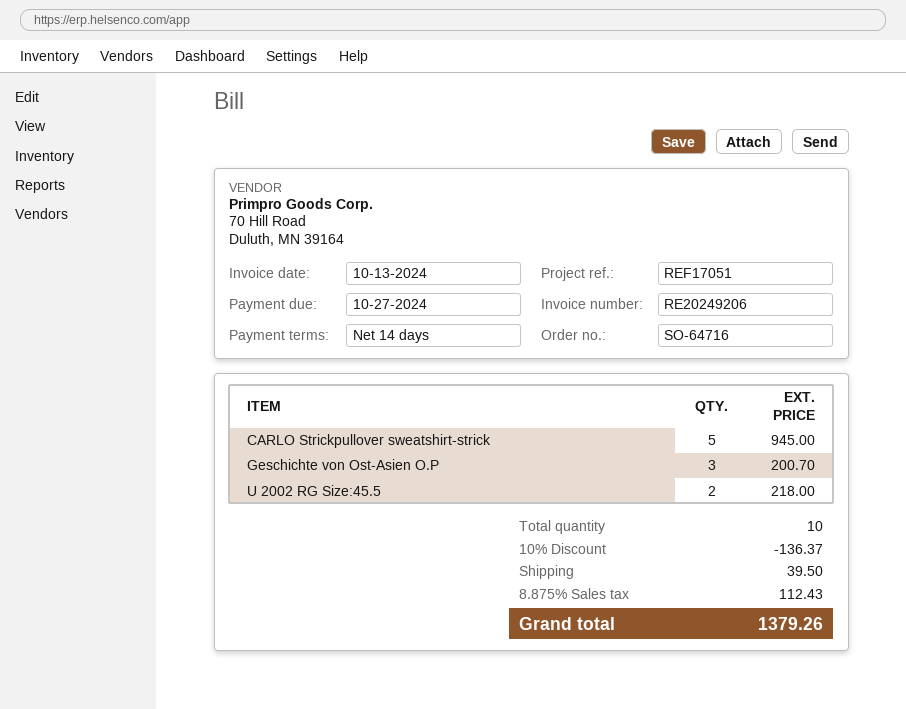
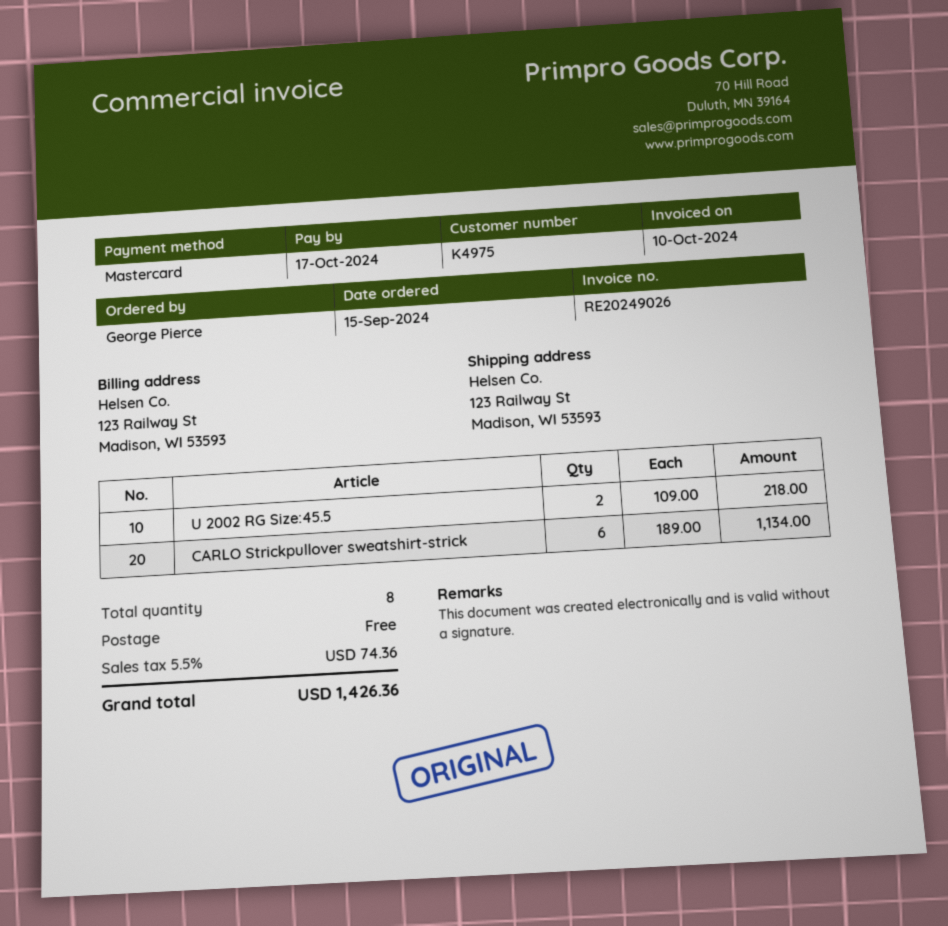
invoice number: RE20249206 -> RE20249026
invoice date: 2024-10-13 -> 2024-10-10
due date: 2024-10-27 -> 2024-10-17
CARLO Strickpullover sweatshirt-strick: 5 for 945.00 -> 6 for 1134.00
Geschichte von Ost-Asien O.P: 3 for 200.70 -> none
total quantity: 10 -> 8
discount: 10% = 136.37 -> none
shipping: 39.50 -> 0.00
tax: 8.875% = 112.43 -> 5.5% = 74.36
total: 1379.26 -> 1426.36

